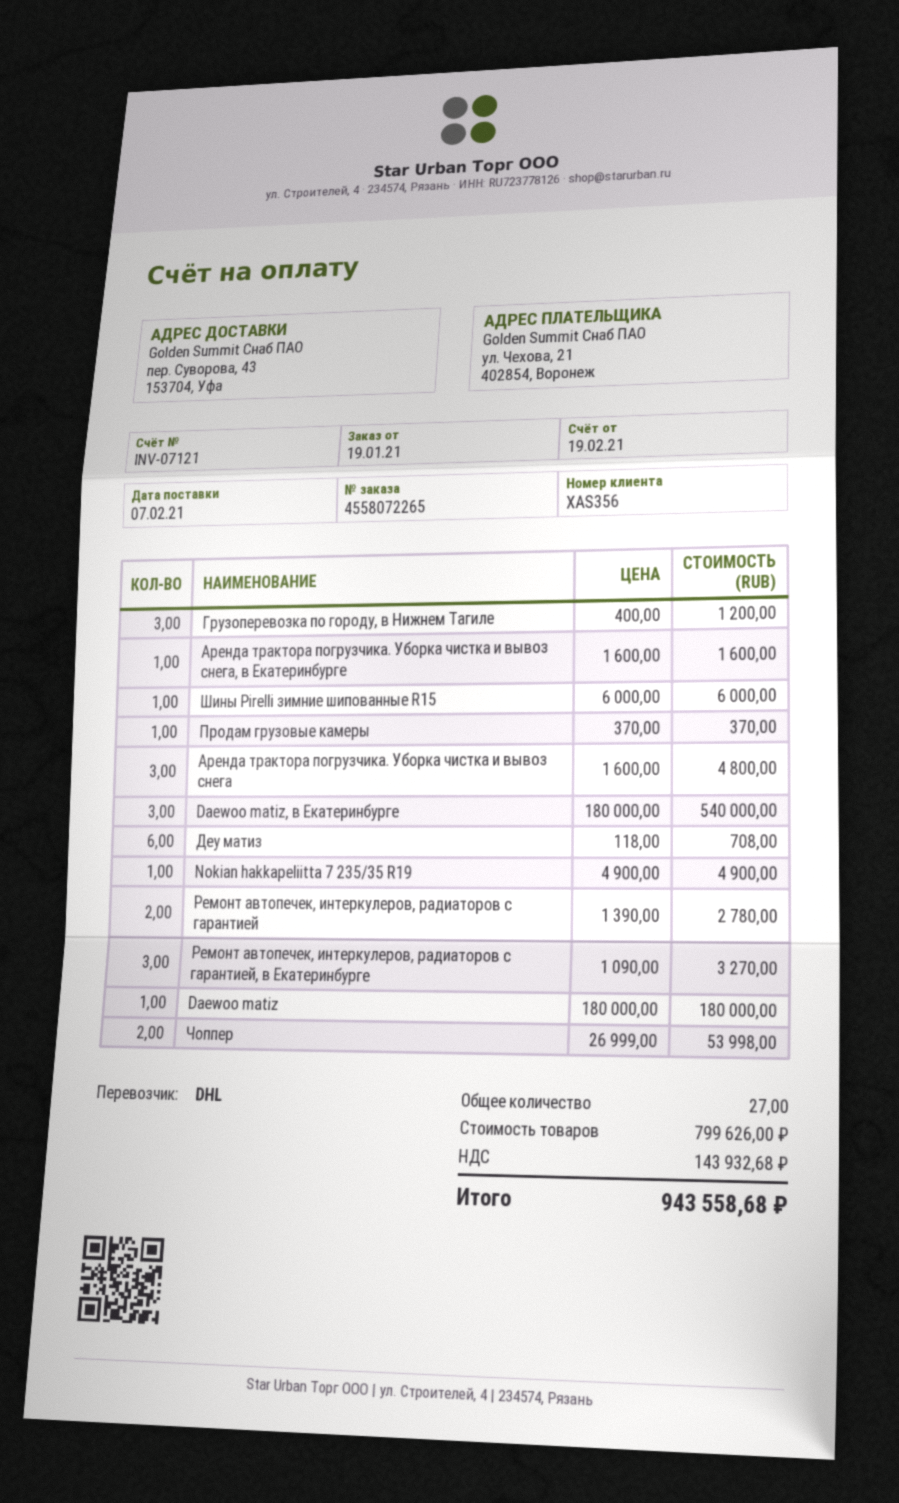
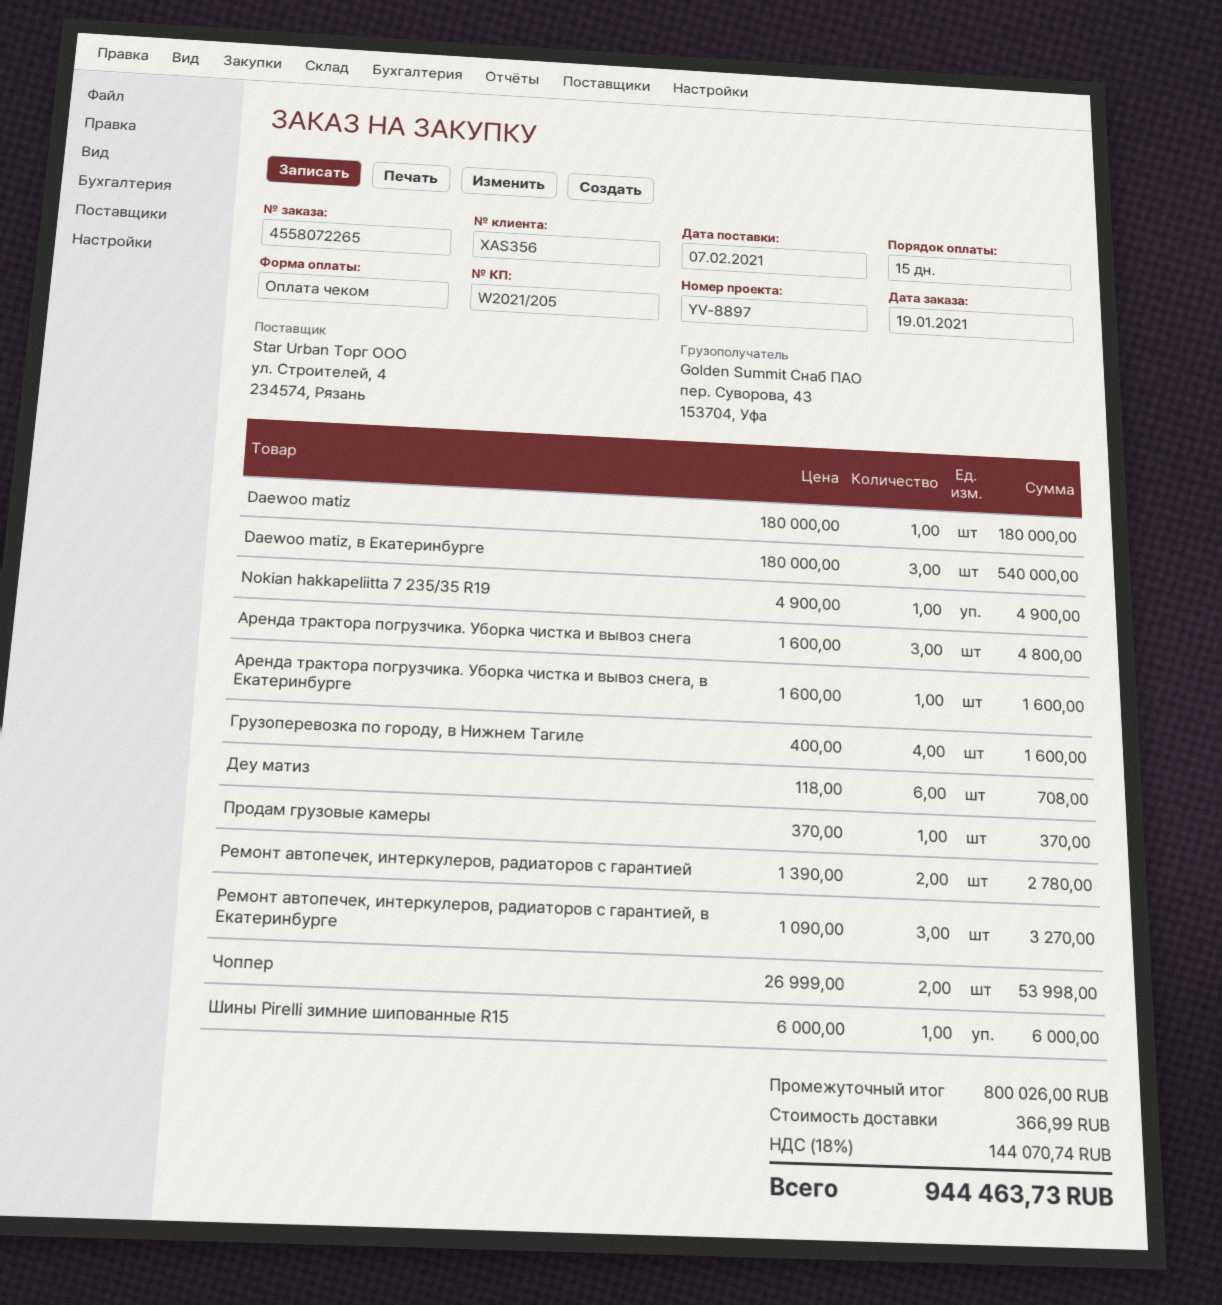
Грузоперевозка по городу, в Нижнем Тагиле: 3 x 400.00 = 1200.00 -> 4 x 400.00 = 1600.00
subtotal: 799626.00 -> 800026.00
shipping: none -> 366.99
tax: 143932.68 -> 144070.74
total: 943558.68 -> 944463.73

